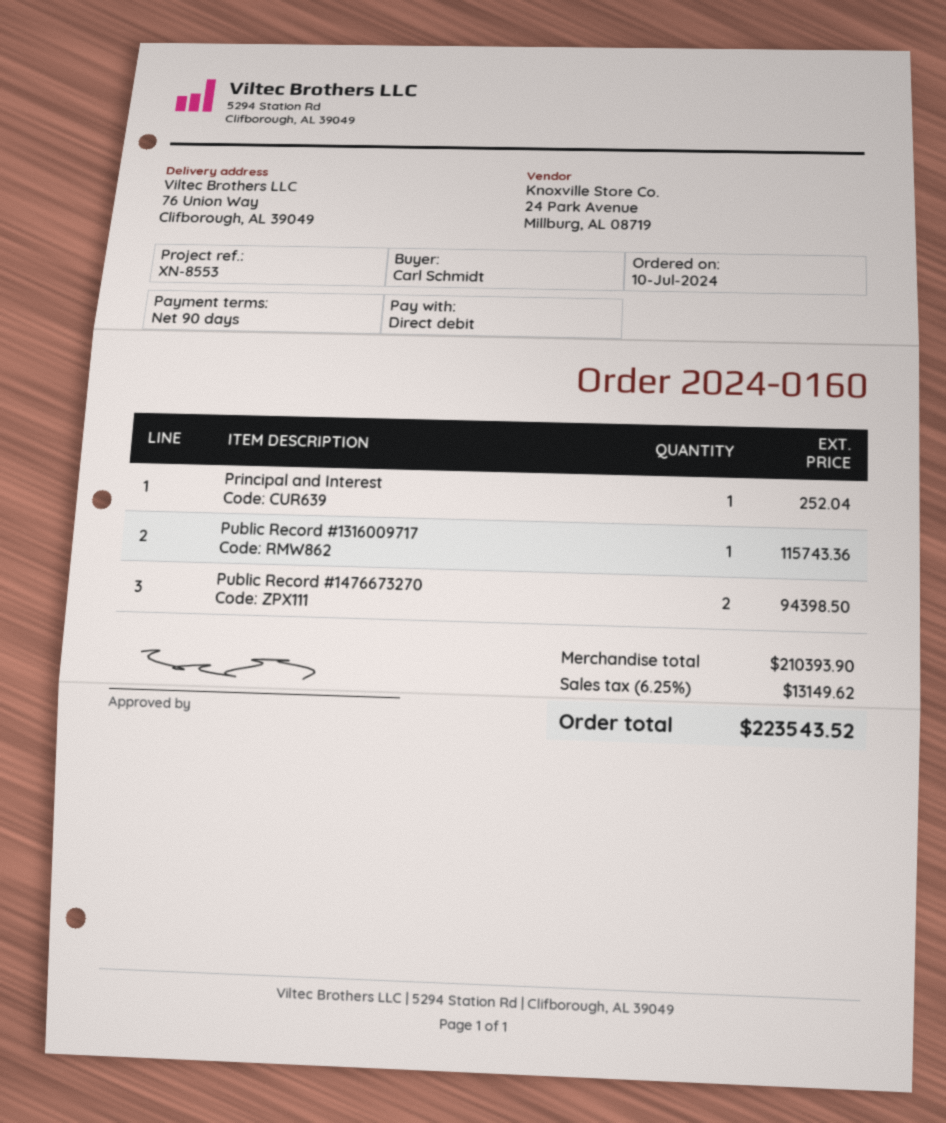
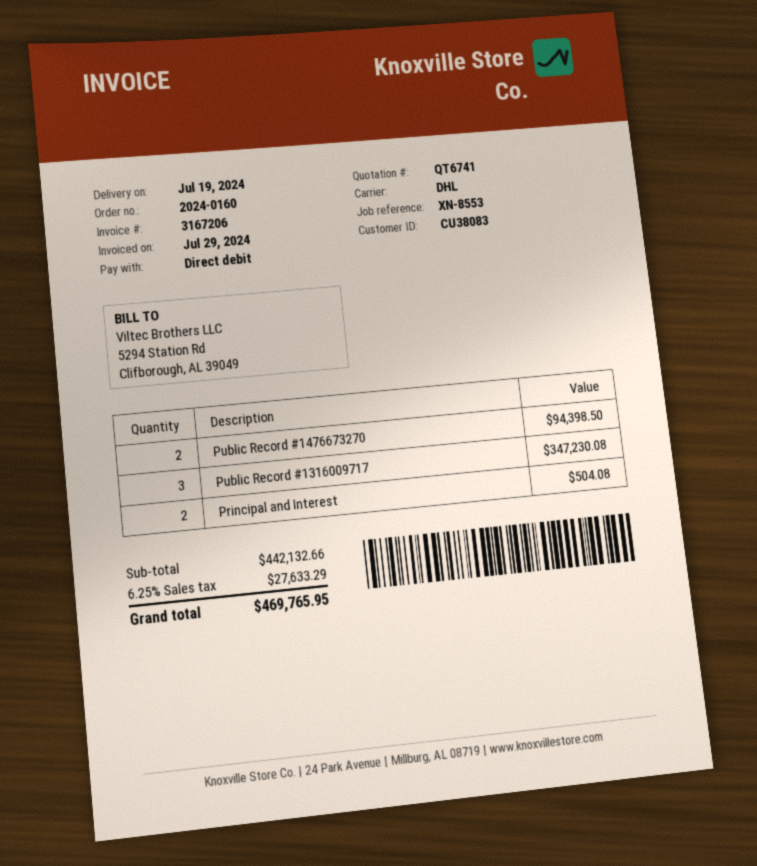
Principal and Interest: 1 for 252.04 -> 2 for 504.08
Public Record #1316009717: 1 for 115743.36 -> 3 for 347230.08
subtotal: 210393.90 -> 442132.66
tax: 6.25% = 13149.62 -> 6.25% = 27633.29
total: 223543.52 -> 469765.95

